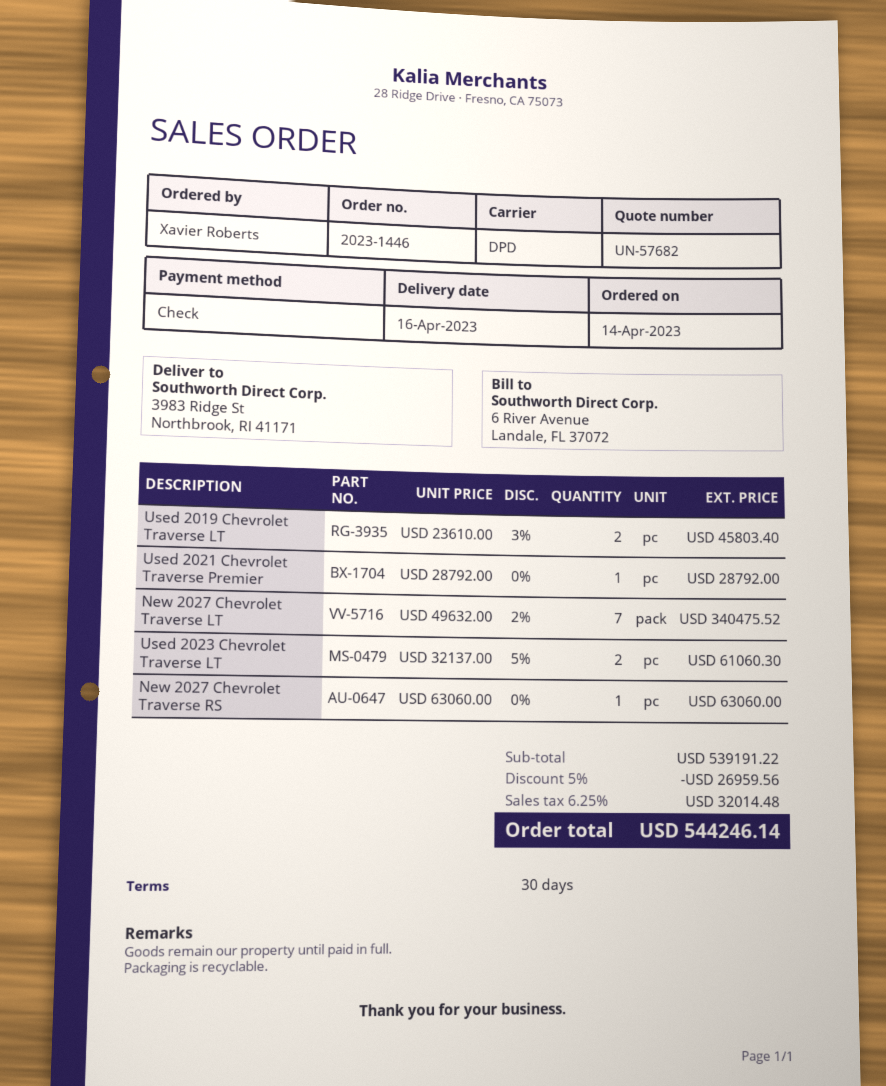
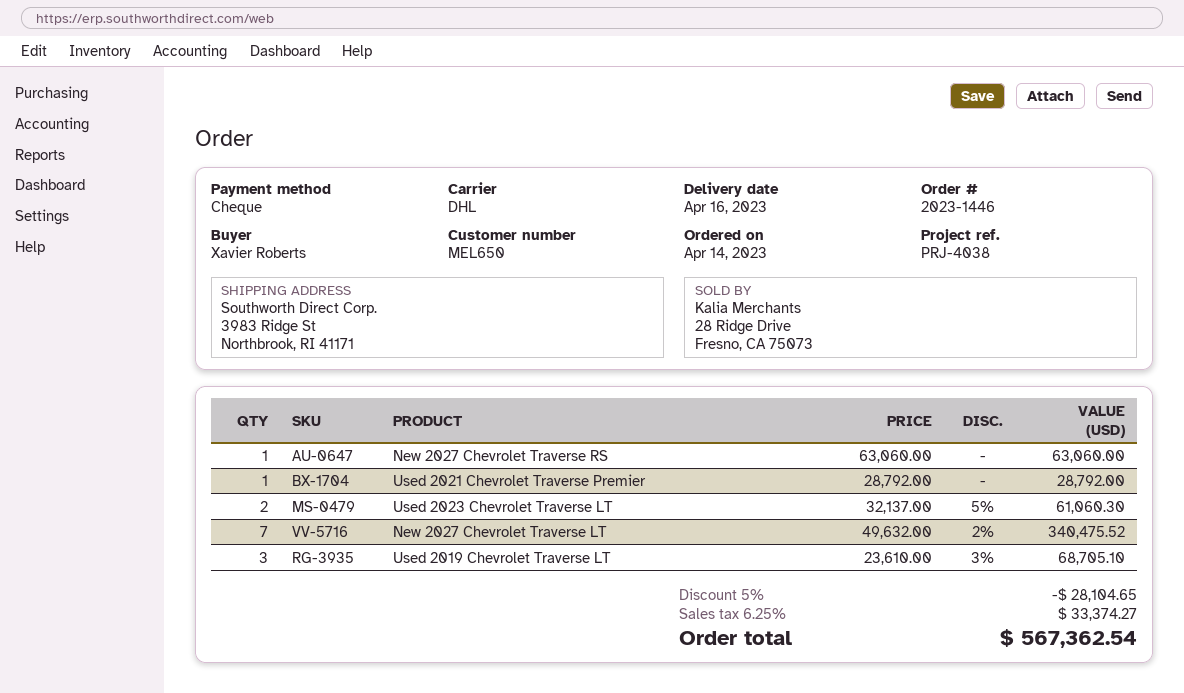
shipping method: DPD -> DHL
Used 2019 Chevrolet Traverse LT: 2 x 23610.00 - 3% = 45803.40 -> 3 x 23610.00 - 3% = 68705.10
discount: 5% = 26959.56 -> 5% = 28104.65
tax: 6.25% = 32014.48 -> 6.25% = 33374.27
total: 544246.14 -> 567362.54

